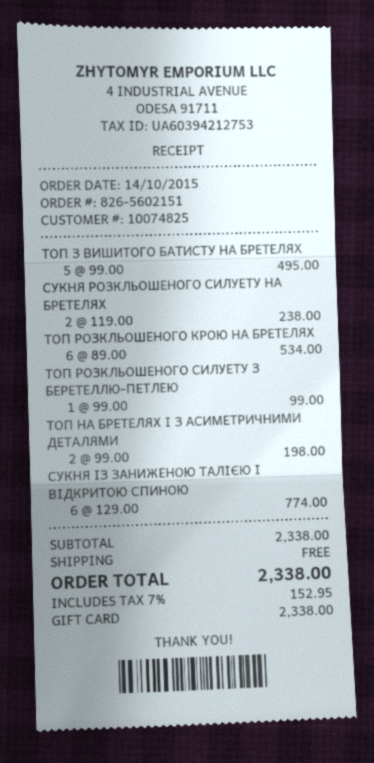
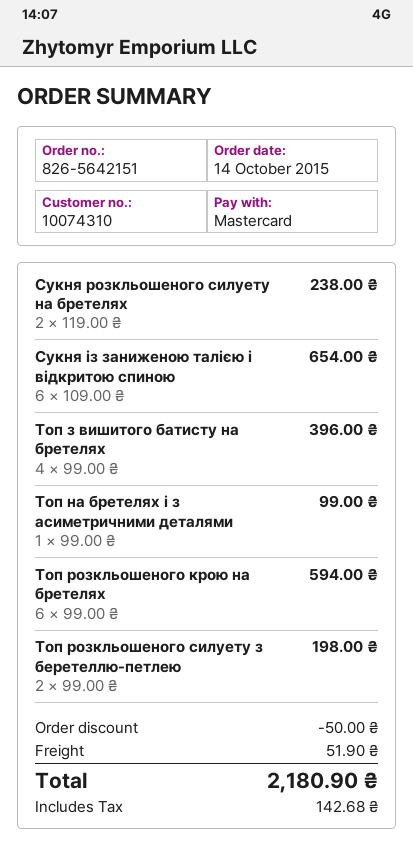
order number: 826-5602151 -> 826-5642151
customer number: 10074825 -> 10074310
payment method: gift card -> Mastercard
ТОП З ВИШИТОГО БАТИСТУ НА БРЕТЕЛЯХ: 5 x 99.00 = 495.00 -> 4 x 99.00 = 396.00
ТОП РОЗКЛЬОШЕНОГО КРОЮ НА БРЕТЕЛЯХ: 6 x 89.00 = 534.00 -> 6 x 99.00 = 594.00
ТОП РОЗКЛЬОШЕНОГО СИЛУЕТУ З БЕРЕТЕЛЛЮ-ПЕТЛЕЮ: 1 x 99.00 = 99.00 -> 2 x 99.00 = 198.00
ТОП НА БРЕТЕЛЯХ І З АСИМЕТРИЧНИМИ ДЕТАЛЯМИ: 2 x 99.00 = 198.00 -> 1 x 99.00 = 99.00
СУКНЯ ІЗ ЗАНИЖЕНОЮ ТАЛІЄЮ І ВІДКРИТОЮ СПИНОЮ: 6 x 129.00 = 774.00 -> 6 x 109.00 = 654.00
discount: none -> 50.00
shipping: 0.00 -> 51.90
tax: 152.95 -> 142.68
total: 2338.00 -> 2180.90

